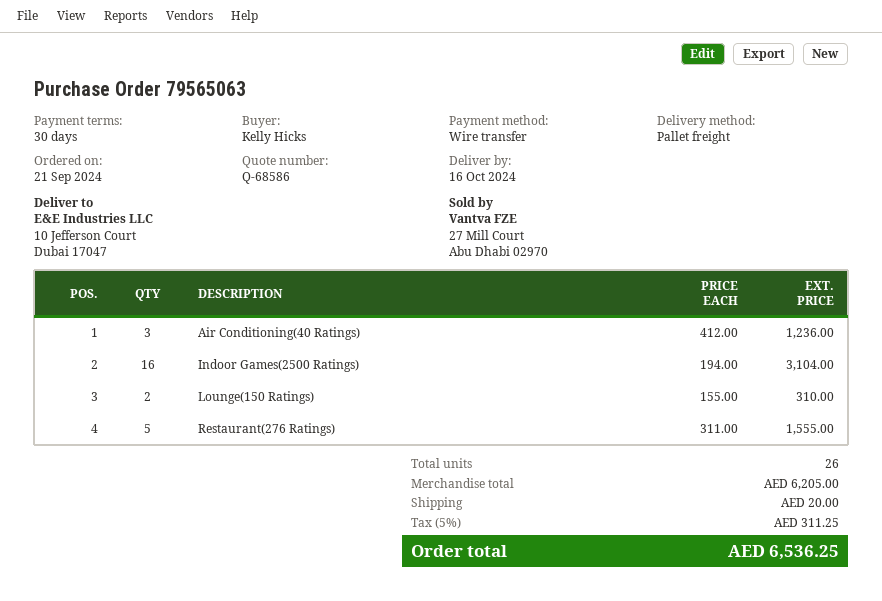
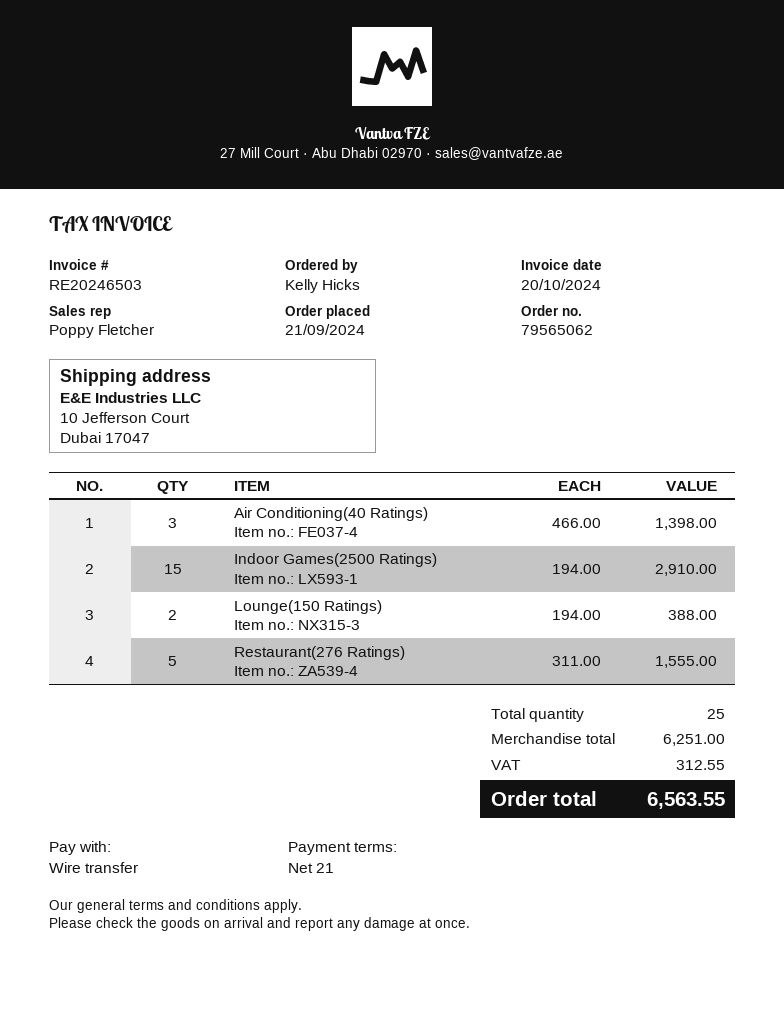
order number: 79565063 -> 79565062
payment terms: 30 days -> 21 days
Air Conditioning(40 Ratings): 3 x 412.00 = 1236.00 -> 3 x 466.00 = 1398.00
Indoor Games(2500 Ratings): 16 x 194.00 = 3104.00 -> 15 x 194.00 = 2910.00
Lounge(150 Ratings): 2 x 155.00 = 310.00 -> 2 x 194.00 = 388.00
total quantity: 26 -> 25
subtotal: 6205.00 -> 6251.00
shipping: 20.00 -> none
tax: 311.25 -> 312.55
total: 6536.25 -> 6563.55

